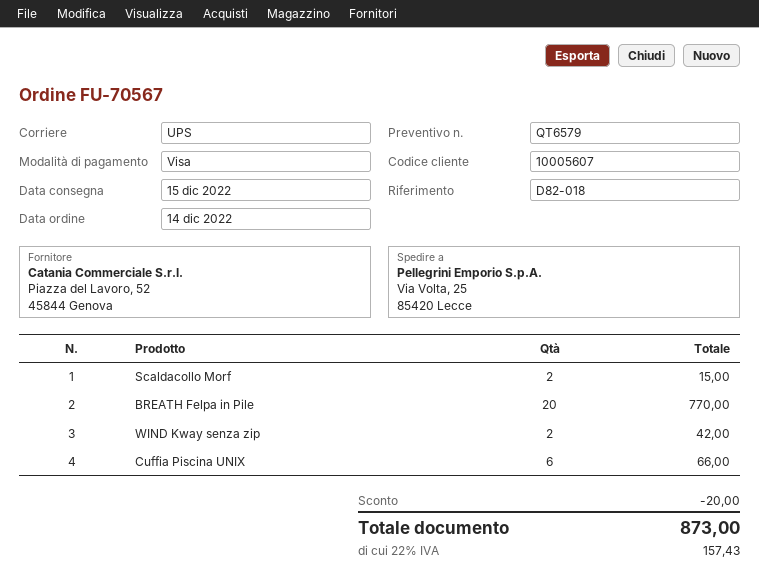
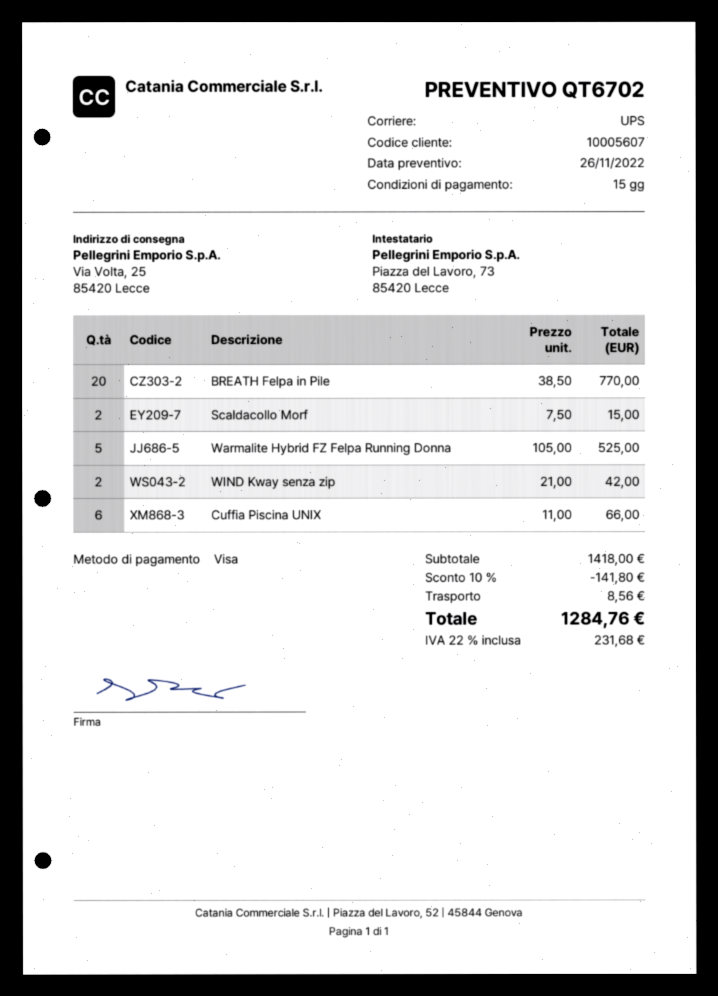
quote number: QT6579 -> QT6702
Warmalite Hybrid FZ Felpa Running Donna: none -> 5 for 525.00
discount: 20.00 -> 141.80
shipping: none -> 8.56
tax: 22% = 157.43 -> 22% = 231.68
total: 873.00 -> 1284.76

